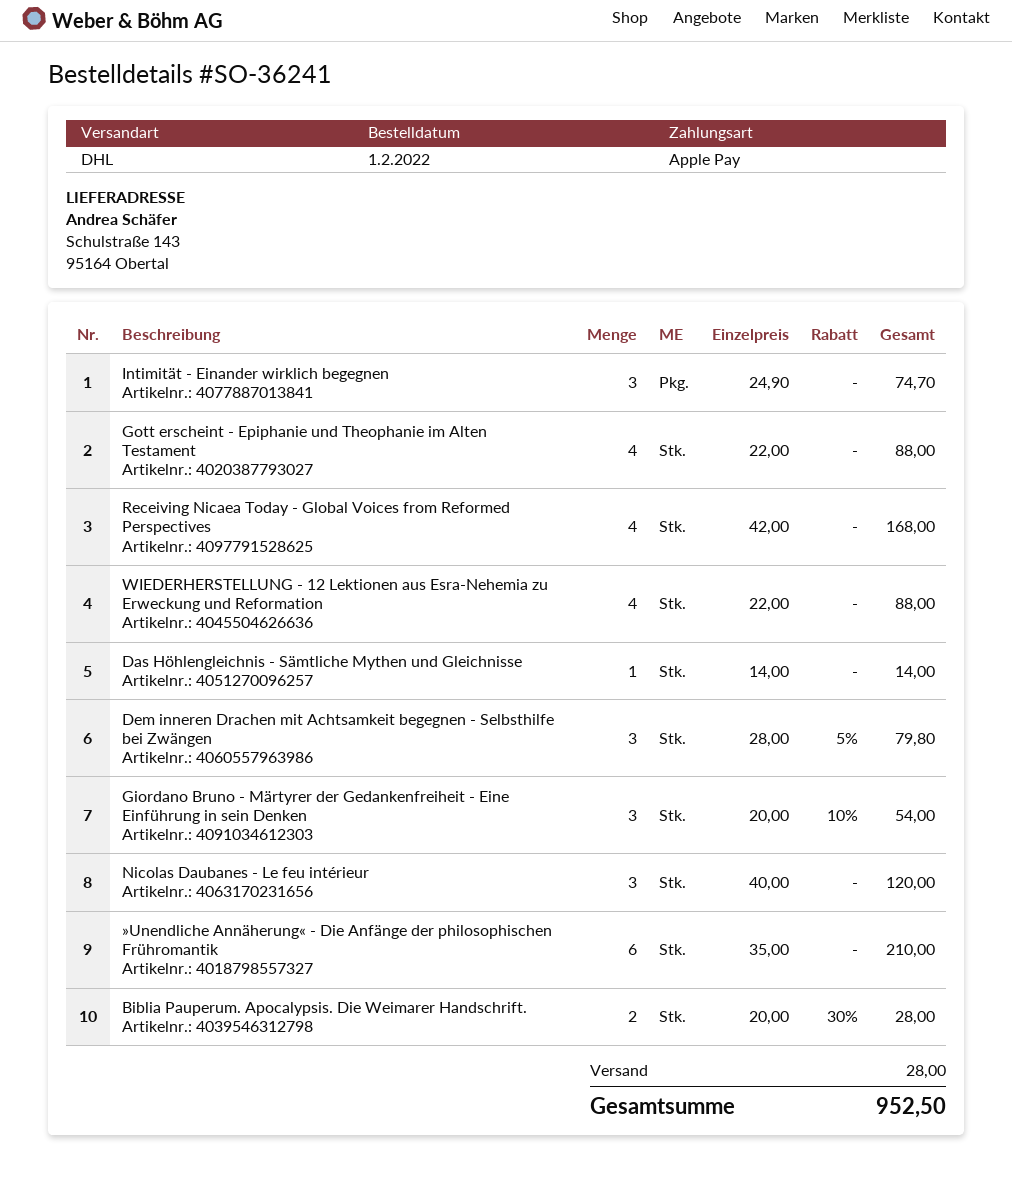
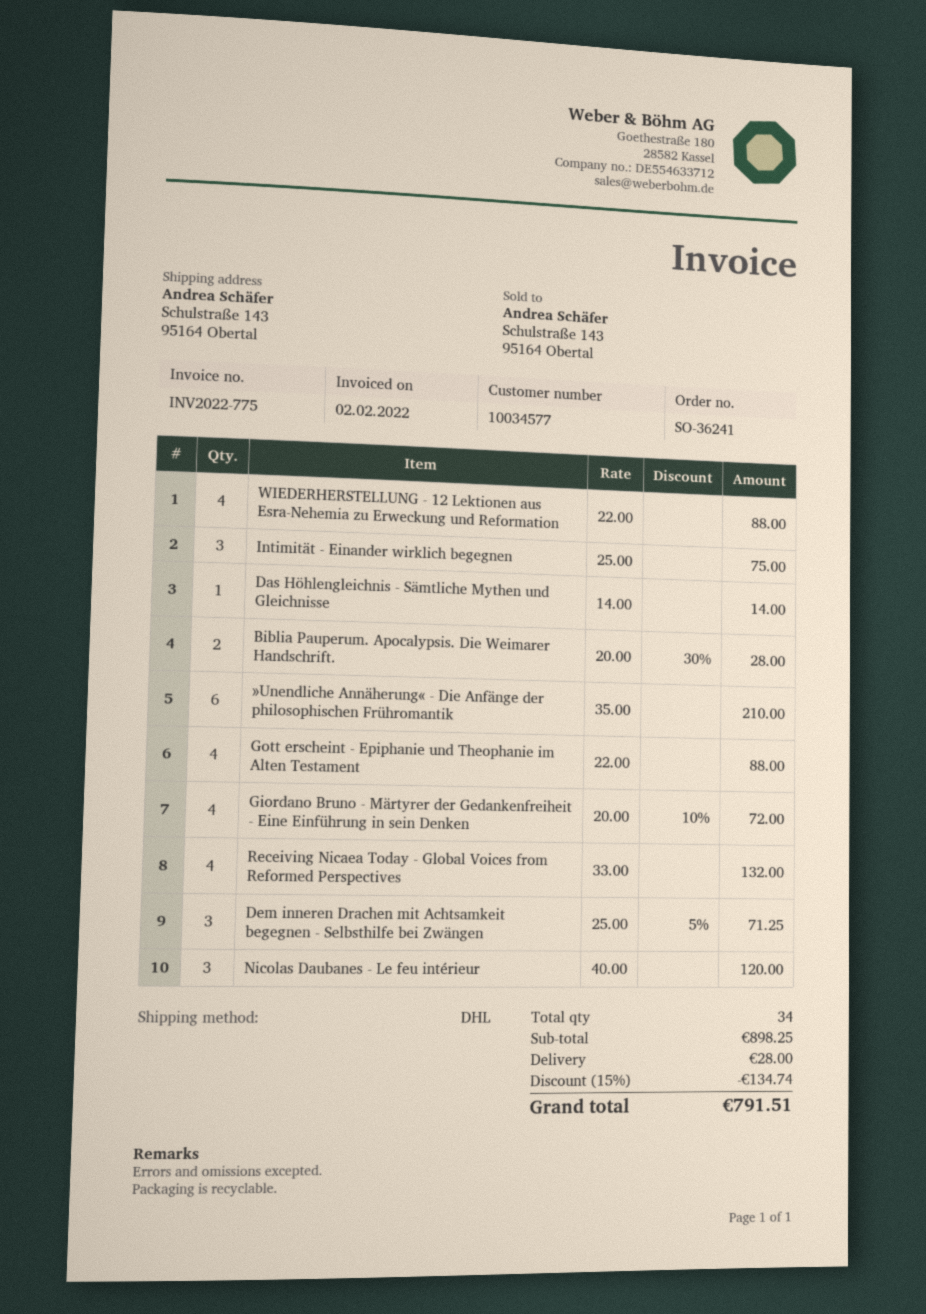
Intimität - Einander wirklich begegnen: 3 x 24.90 = 74.70 -> 3 x 25.00 = 75.00
Receiving Nicaea Today - Global Voices from Reformed Perspectives: 4 x 42.00 = 168.00 -> 4 x 33.00 = 132.00
Dem inneren Drachen mit Achtsamkeit begegnen - Selbsthilfe bei Zwängen: 3 x 28.00 - 5% = 79.80 -> 3 x 25.00 - 5% = 71.25
Giordano Bruno - Märtyrer der Gedankenfreiheit - Eine Einführung in sein Denken: 3 x 20.00 - 10% = 54.00 -> 4 x 20.00 - 10% = 72.00
discount: none -> 15% = 134.74
total: 952.50 -> 791.51

